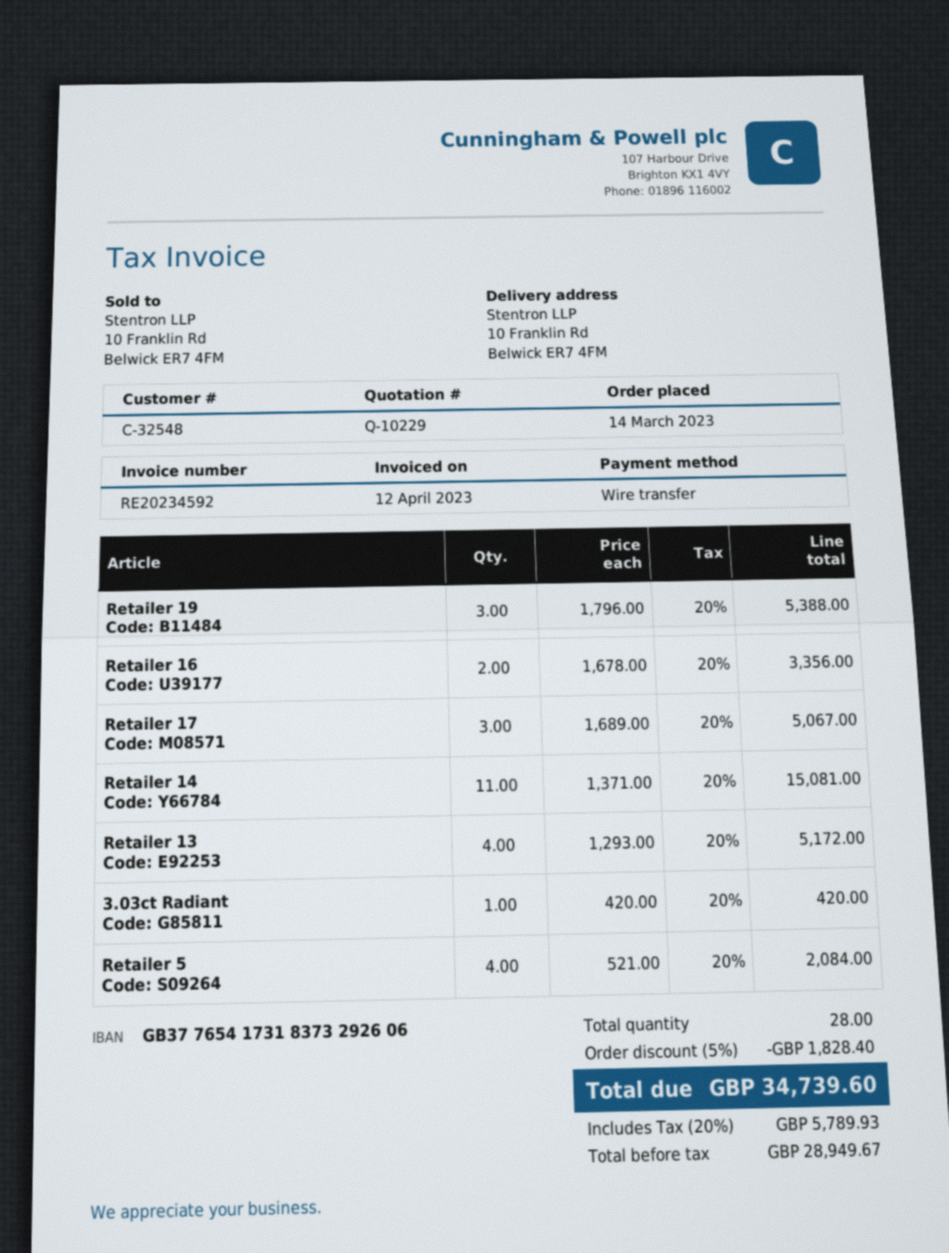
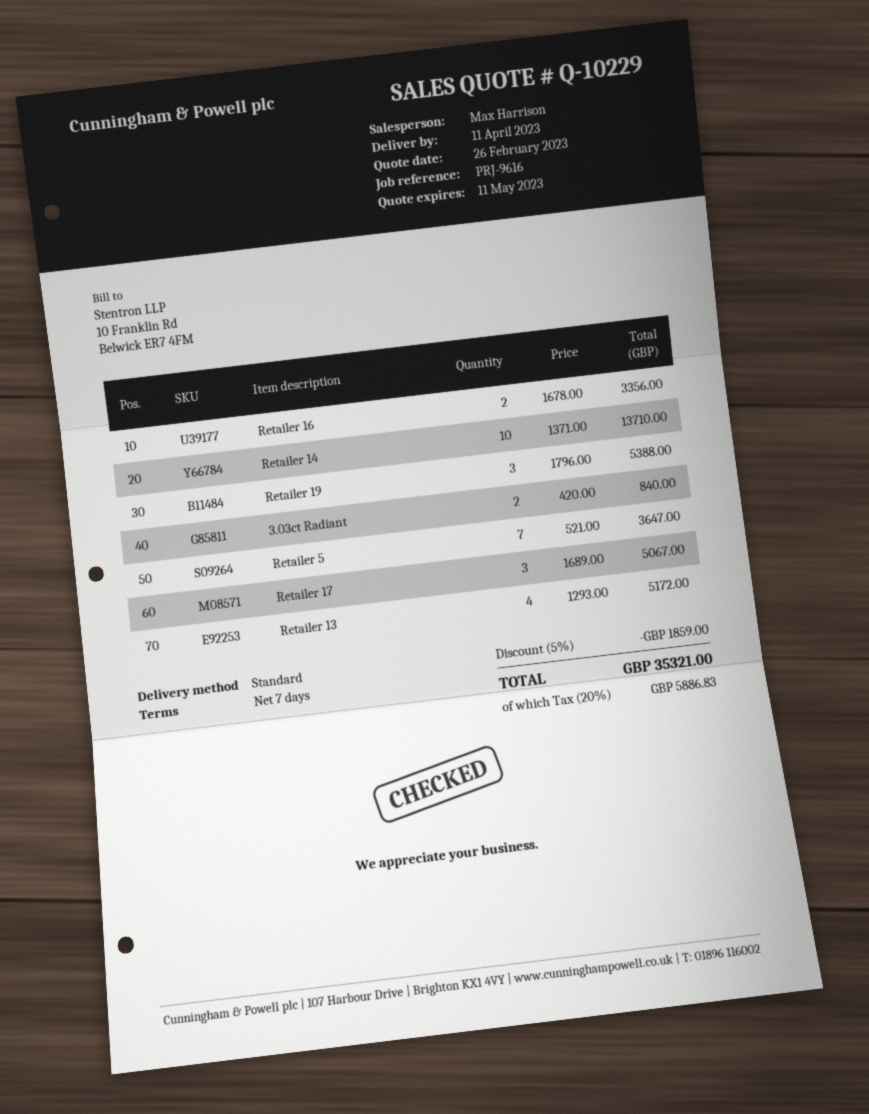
Retailer 14: 11 x 1371.00 = 15081.00 -> 10 x 1371.00 = 13710.00
3.03ct Radiant: 1 x 420.00 = 420.00 -> 2 x 420.00 = 840.00
Retailer 5: 4 x 521.00 = 2084.00 -> 7 x 521.00 = 3647.00
discount: 5% = 1828.40 -> 5% = 1859.00
tax: 20% = 5789.93 -> 20% = 5886.83
total: 34739.60 -> 35321.00

